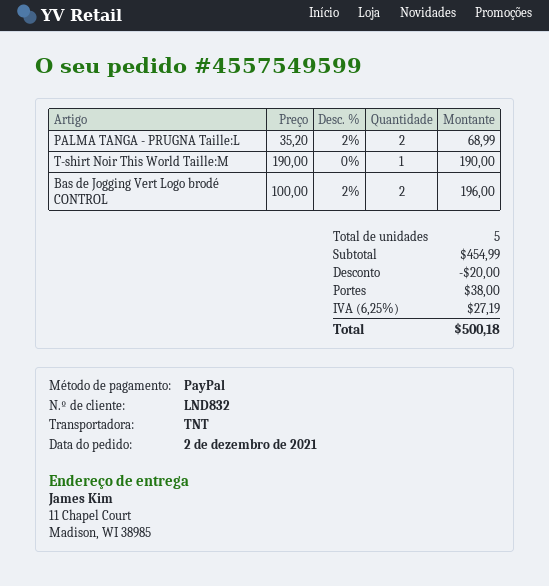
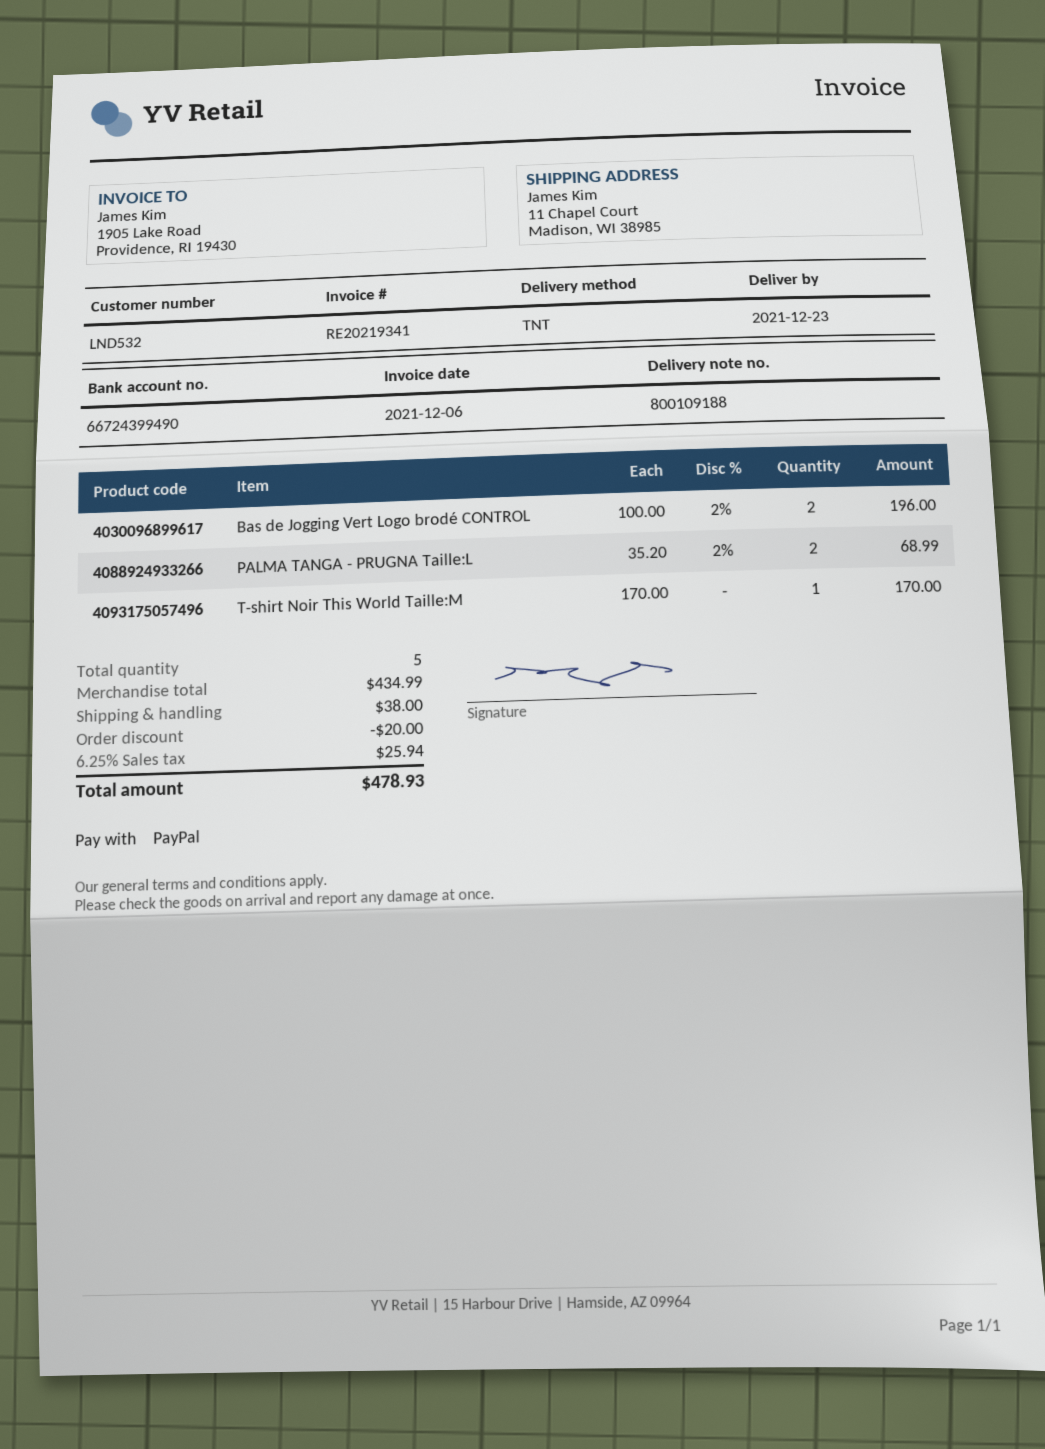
customer number: LND832 -> LND532
T-shirt Noir This World Taille:M: 1 x 190.00 = 190.00 -> 1 x 170.00 = 170.00
subtotal: 454.99 -> 434.99
tax: 6.25% = 27.19 -> 6.25% = 25.94
total: 500.18 -> 478.93

